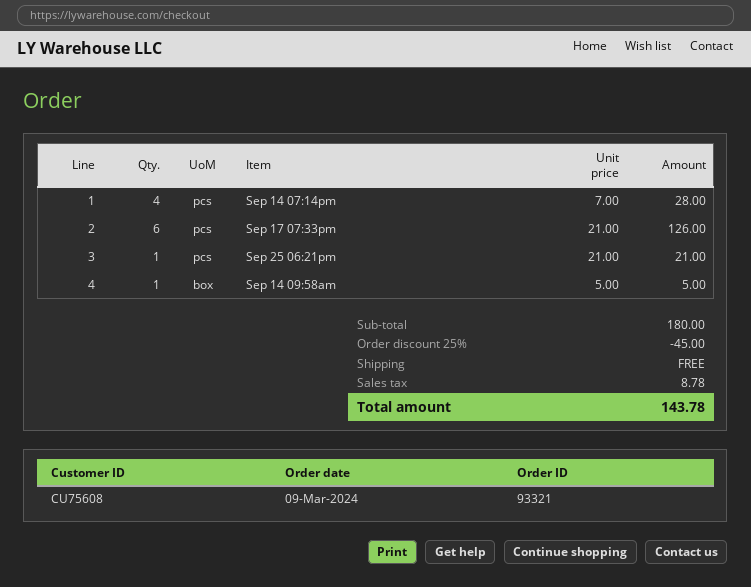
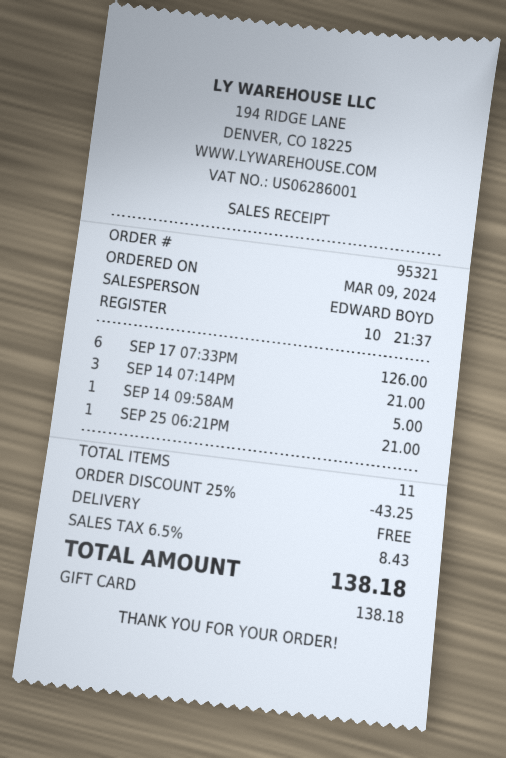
order number: 93321 -> 95321
Sep 14 07:14pm: 4 for 28.00 -> 3 for 21.00
discount: 25% = 45.00 -> 25% = 43.25
tax: 8.78 -> 8.43
total: 143.78 -> 138.18

